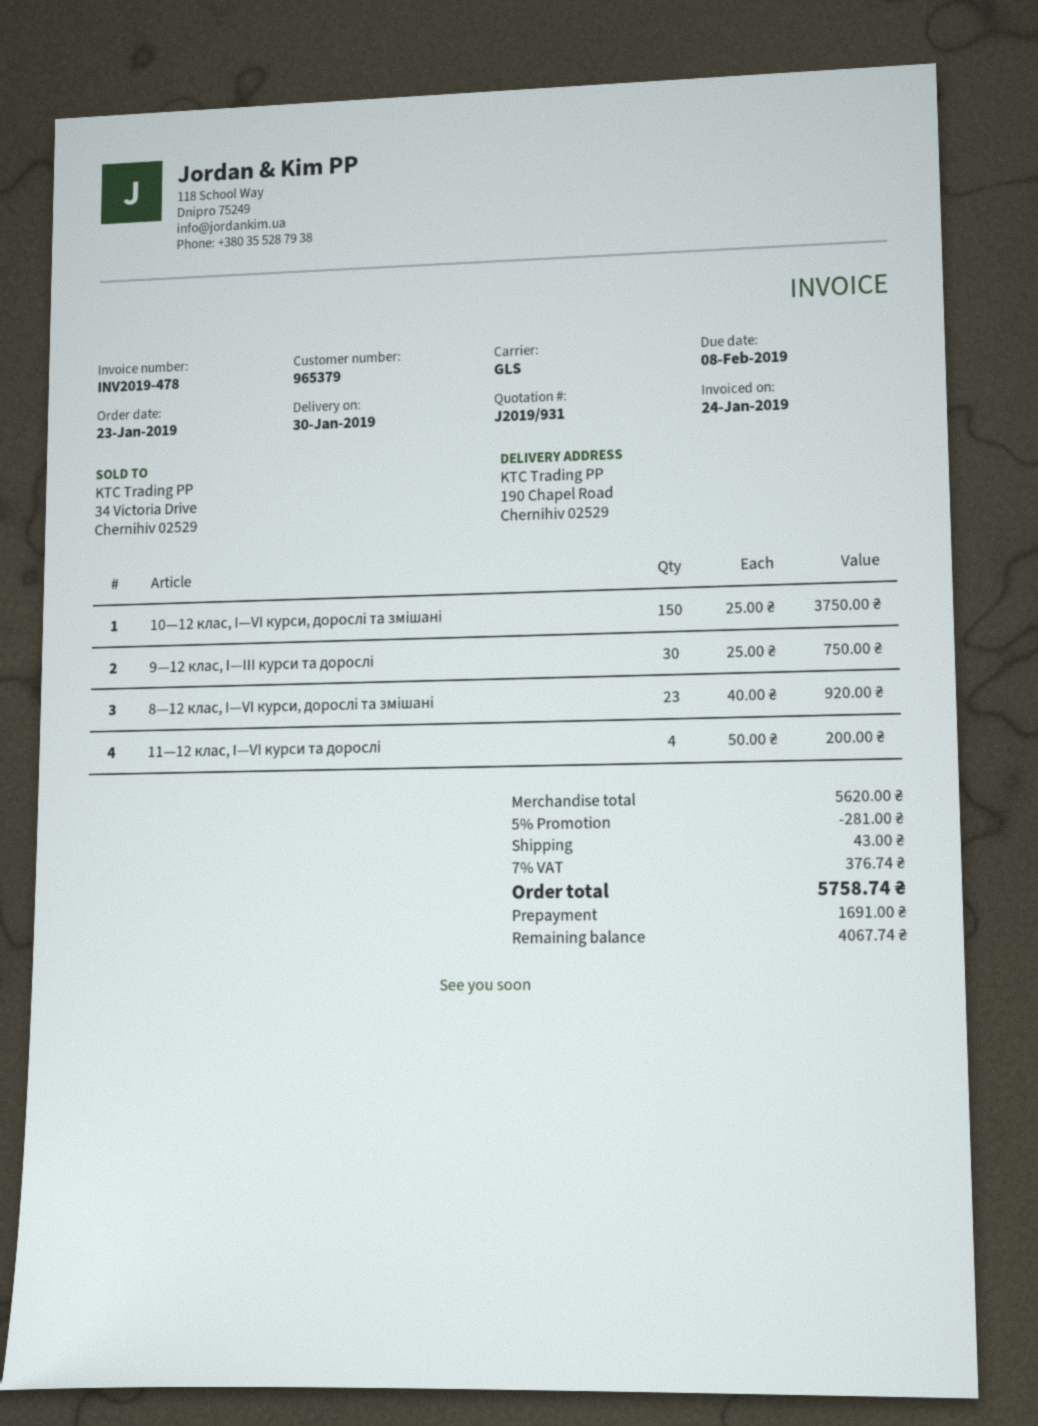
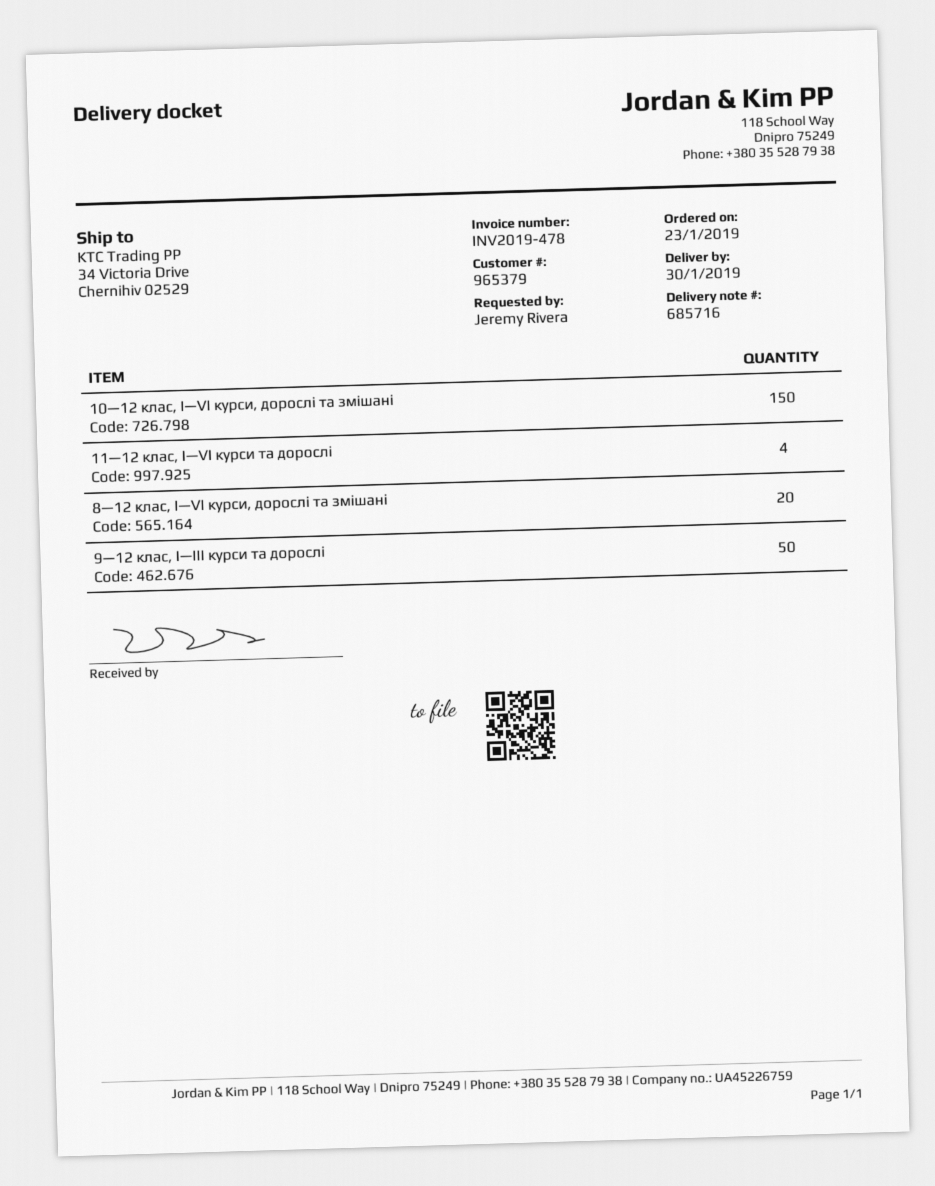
ship to: 190 Chapel Road, Chernihiv 02529 -> 34 Victoria Drive, Chernihiv 02529
9—12 клас, I—III курси та дорослі: 30 -> 50
8—12 клас, I—VI курси, дорослі та змішані: 23 -> 20

